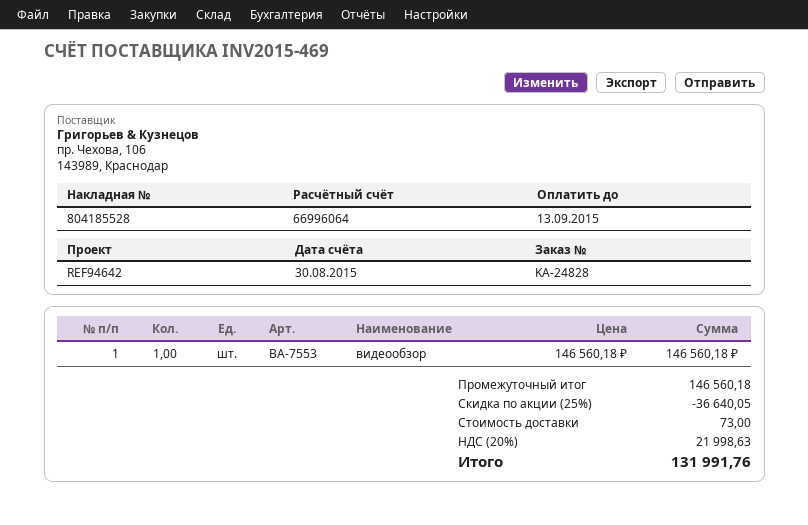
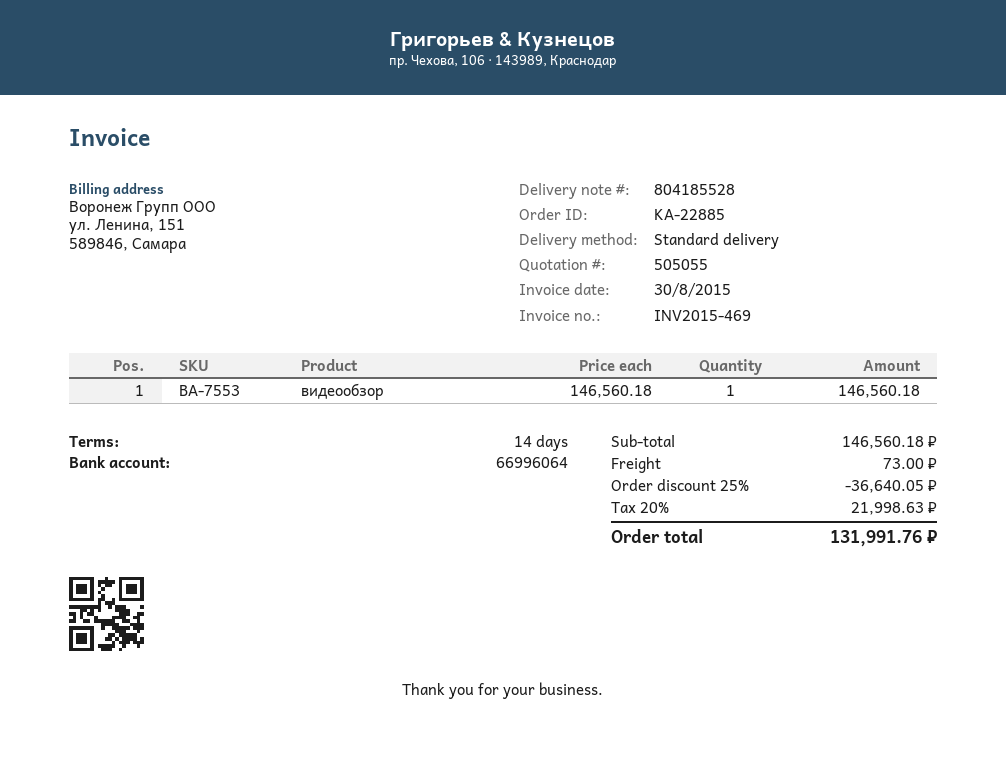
order number: KA-24828 -> KA-22885

